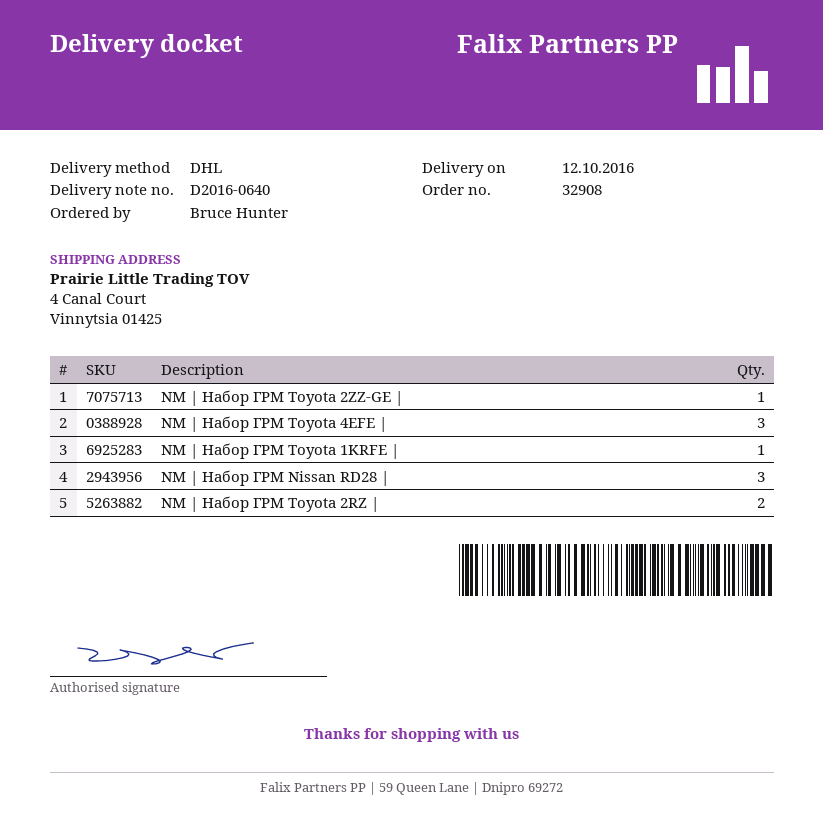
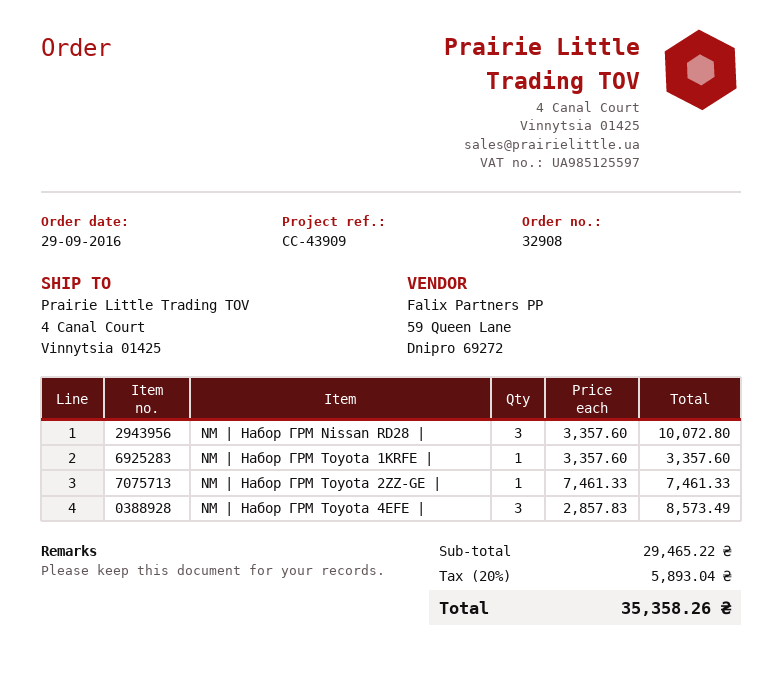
NM | Набор ГРМ Toyota 2RZ |: 2 -> none

